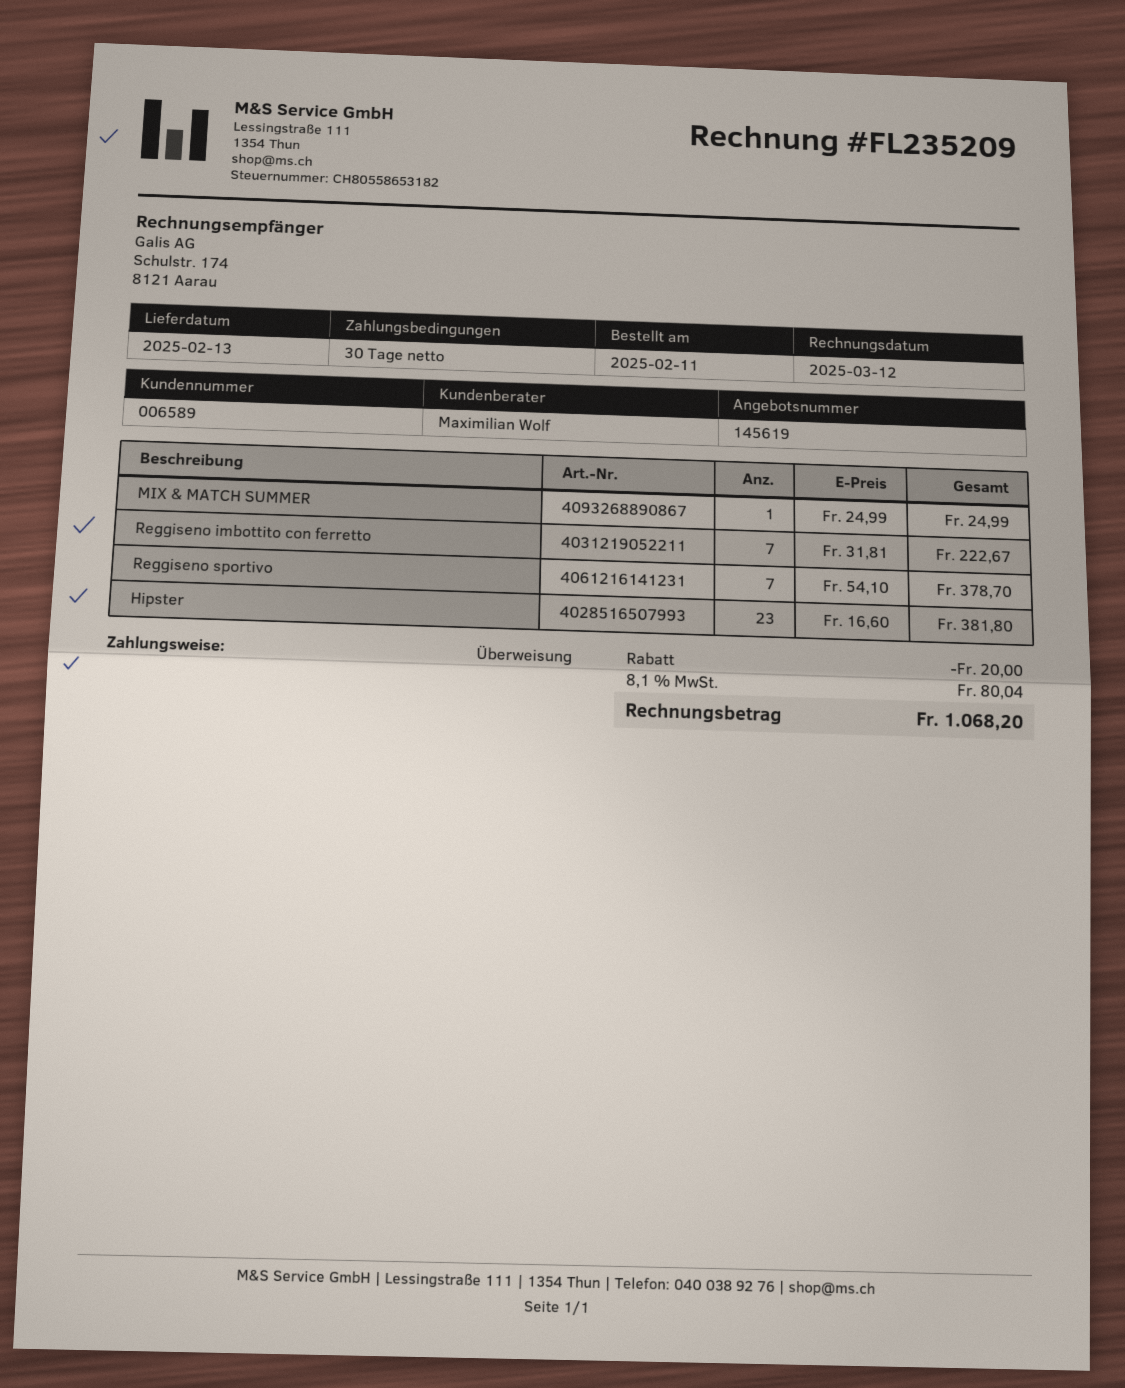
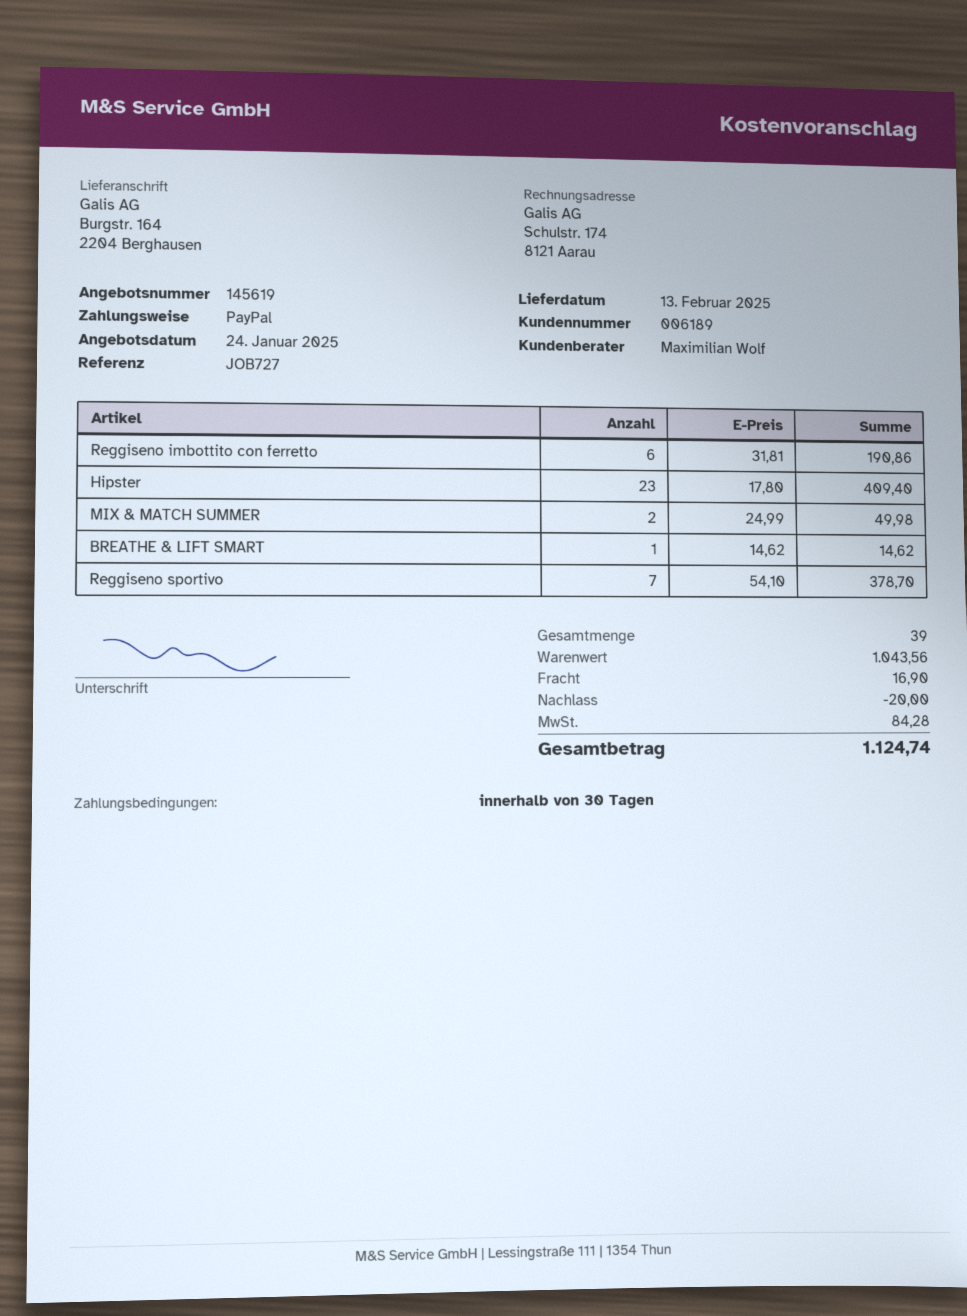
customer number: 006589 -> 006189
payment method: bank transfer -> PayPal
MIX & MATCH SUMMER: 1 x 24.99 = 24.99 -> 2 x 24.99 = 49.98
Reggiseno imbottito con ferretto: 7 x 31.81 = 222.67 -> 6 x 31.81 = 190.86
Hipster: 23 x 16.60 = 381.80 -> 23 x 17.80 = 409.40
BREATHE & LIFT SMART: none -> 1 x 14.62 = 14.62
shipping: none -> 16.90
tax: 80.04 -> 84.28
total: 1068.20 -> 1124.74

